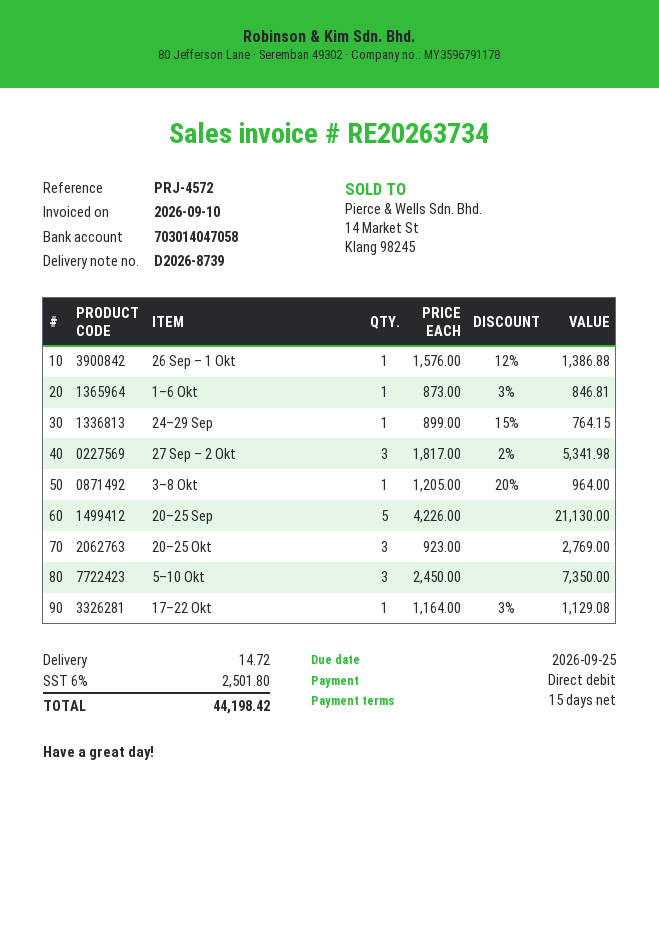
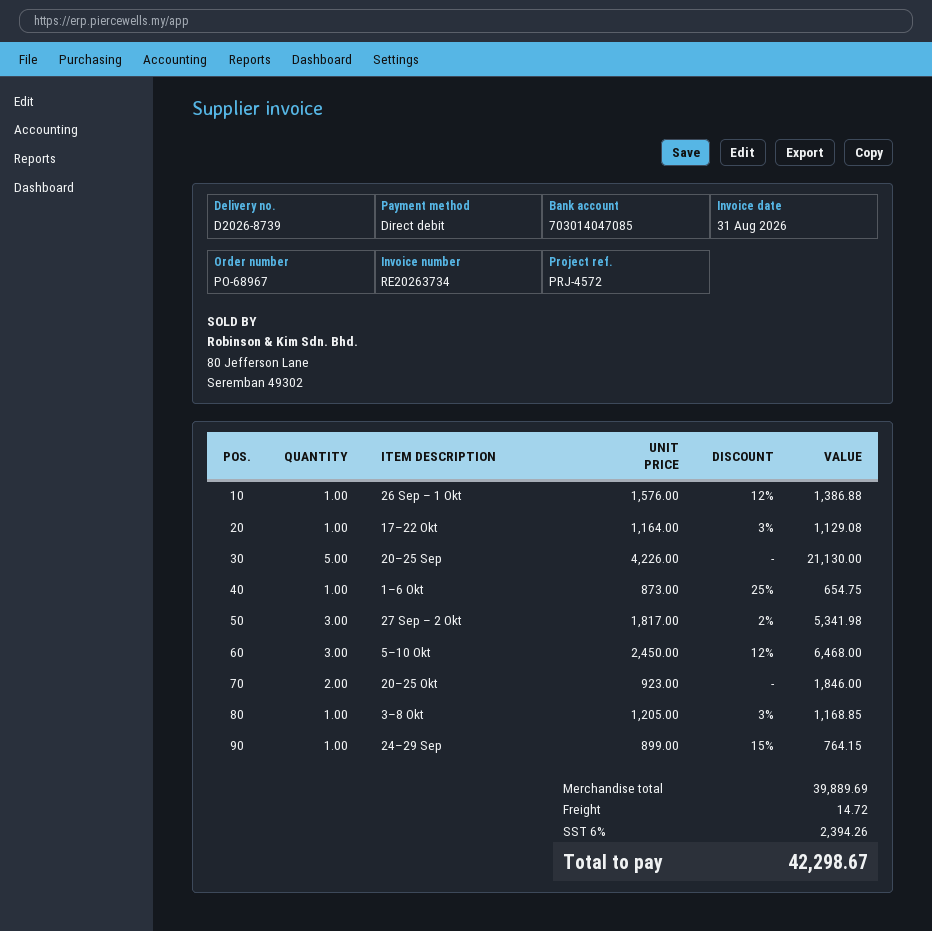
invoice date: 2026-09-10 -> 2026-08-31
bank account: 703014047058 -> 703014047085
1–6 Okt: 1 x 873.00 - 3% = 846.81 -> 1 x 873.00 - 25% = 654.75
3–8 Okt: 1 x 1205.00 - 20% = 964.00 -> 1 x 1205.00 - 3% = 1168.85
20–25 Okt: 3 x 923.00 = 2769.00 -> 2 x 923.00 = 1846.00
5–10 Okt: 3 x 2450.00 = 7350.00 -> 3 x 2450.00 - 12% = 6468.00
tax: 6% = 2501.80 -> 6% = 2394.26
total: 44198.42 -> 42298.67

